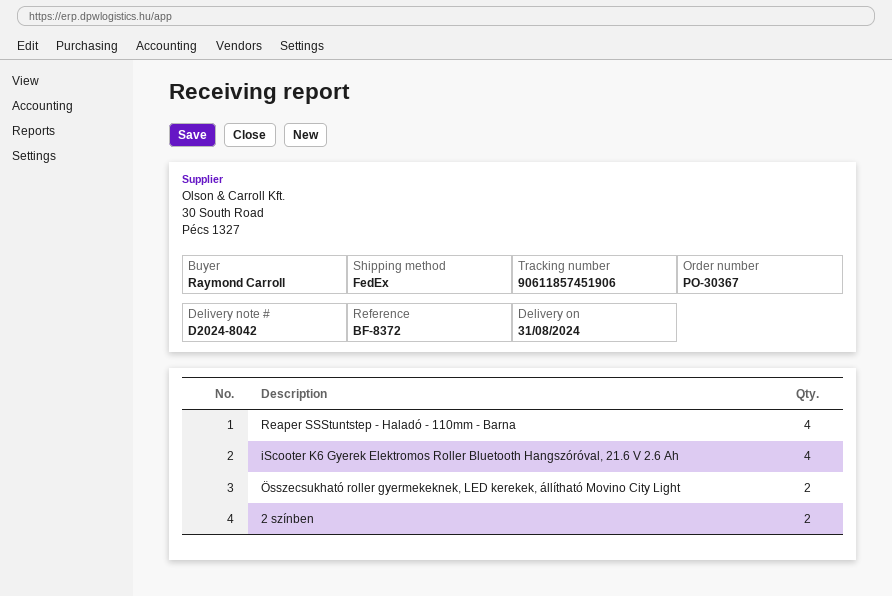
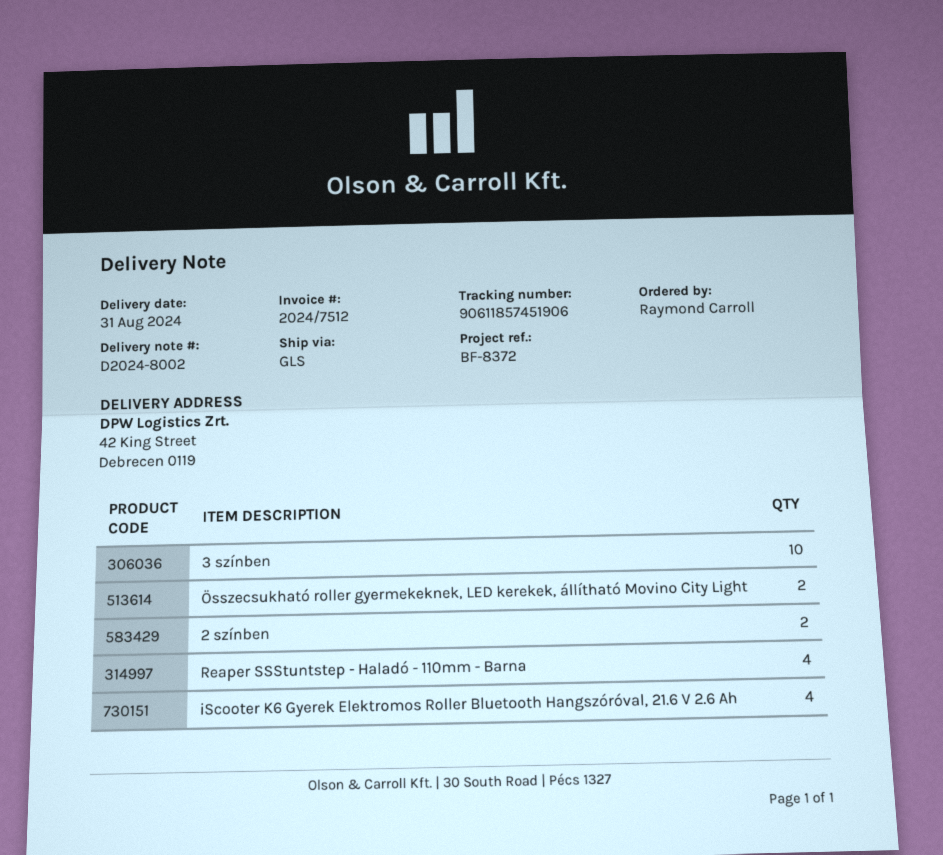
delivery note number: D2024-8042 -> D2024-8002
shipping method: FedEx -> GLS
3 színben: none -> 10

